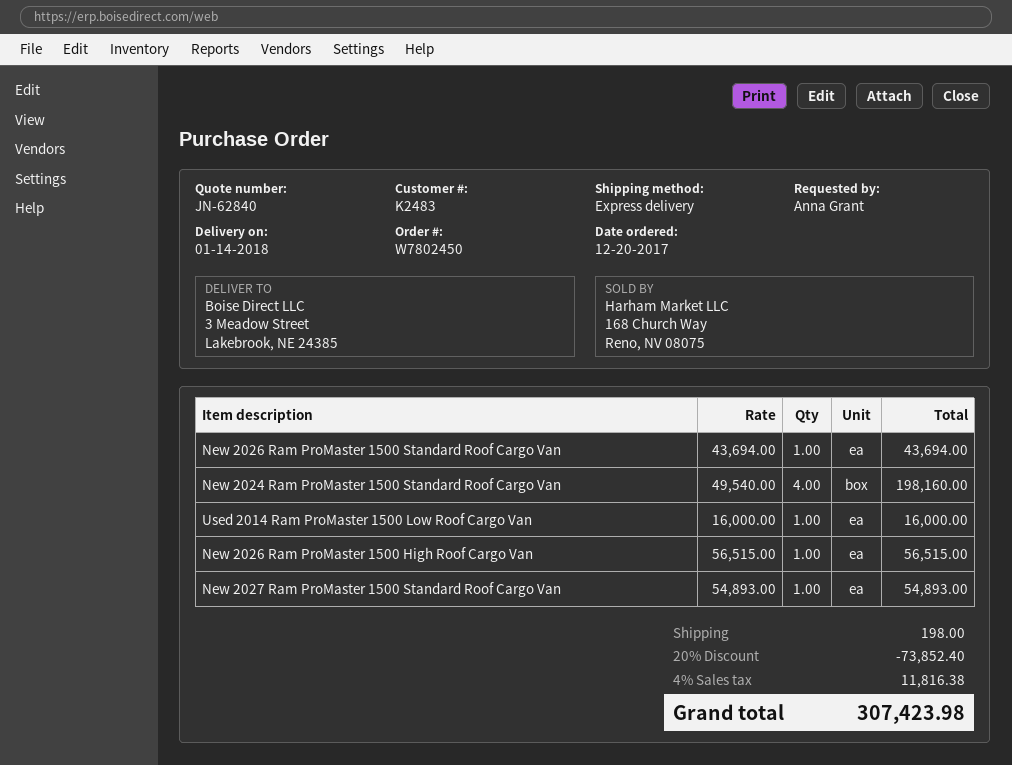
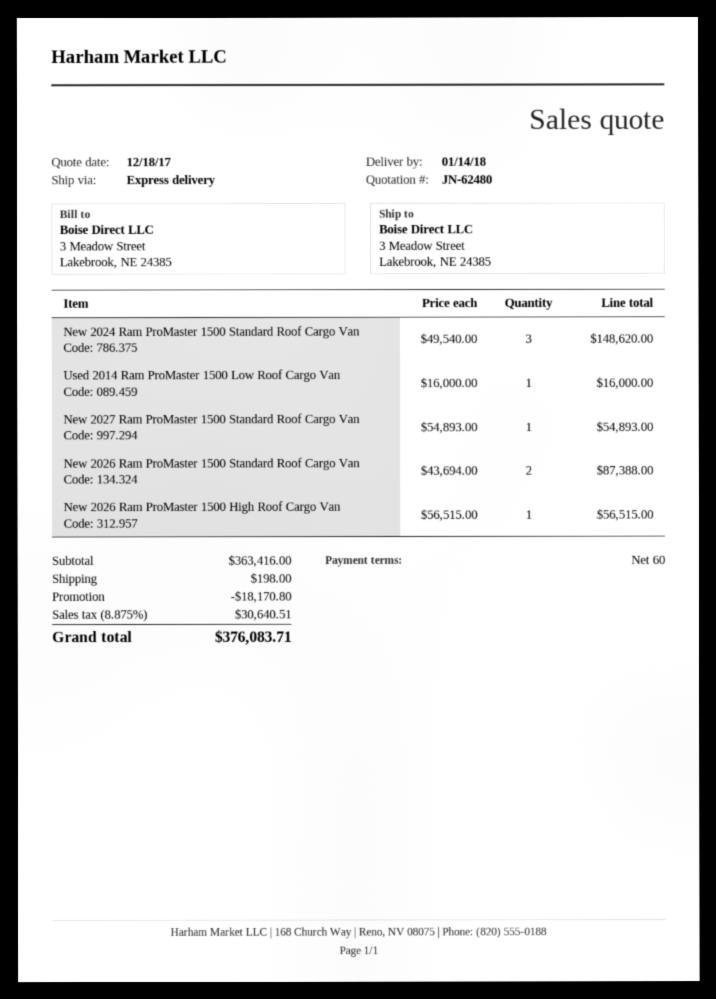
quote number: JN-62840 -> JN-62480
New 2026 Ram ProMaster 1500 Standard Roof Cargo Van: 1 x 43694.00 = 43694.00 -> 2 x 43694.00 = 87388.00
New 2024 Ram ProMaster 1500 Standard Roof Cargo Van: 4 x 49540.00 = 198160.00 -> 3 x 49540.00 = 148620.00
discount: 73852.40 -> 18170.80
tax: 4% = 11816.38 -> 8.875% = 30640.51
total: 307423.98 -> 376083.71

